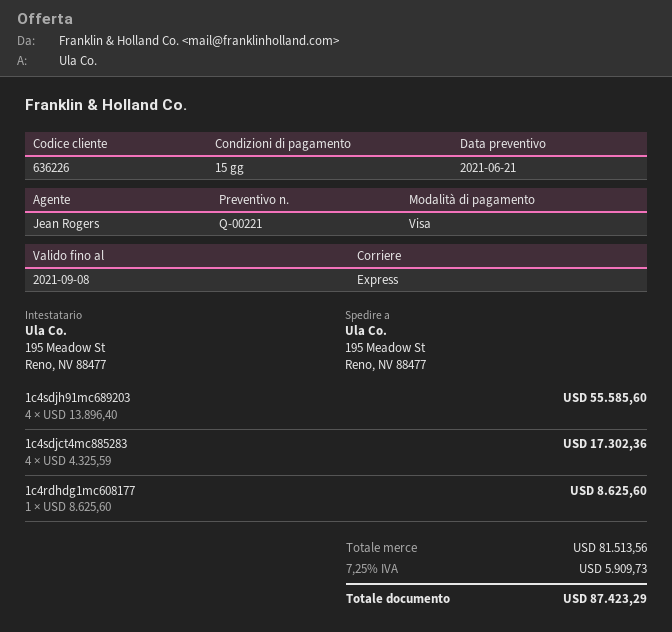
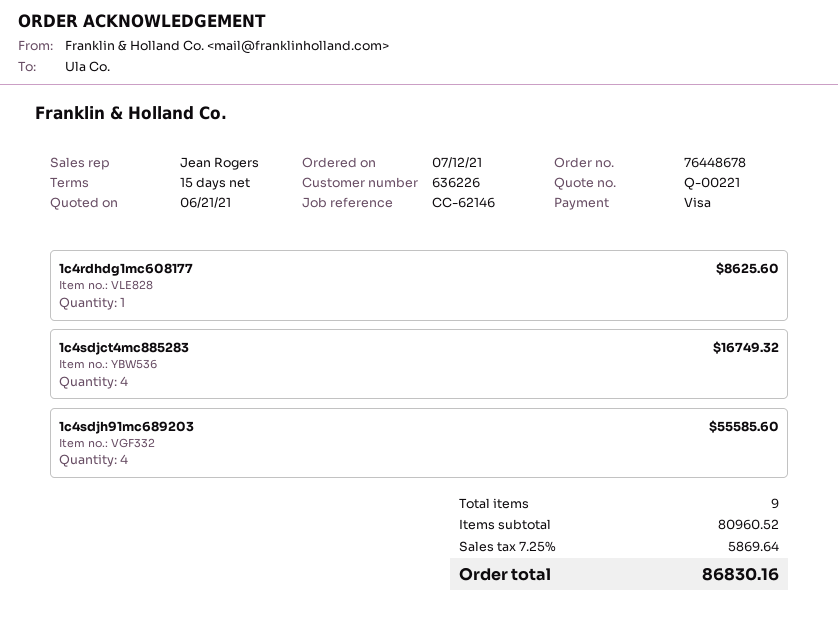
1c4sdjct4mc885283: 4 for 17302.36 -> 4 for 16749.32
subtotal: 81513.56 -> 80960.52
tax: 7.25% = 5909.73 -> 7.25% = 5869.64
total: 87423.29 -> 86830.16

